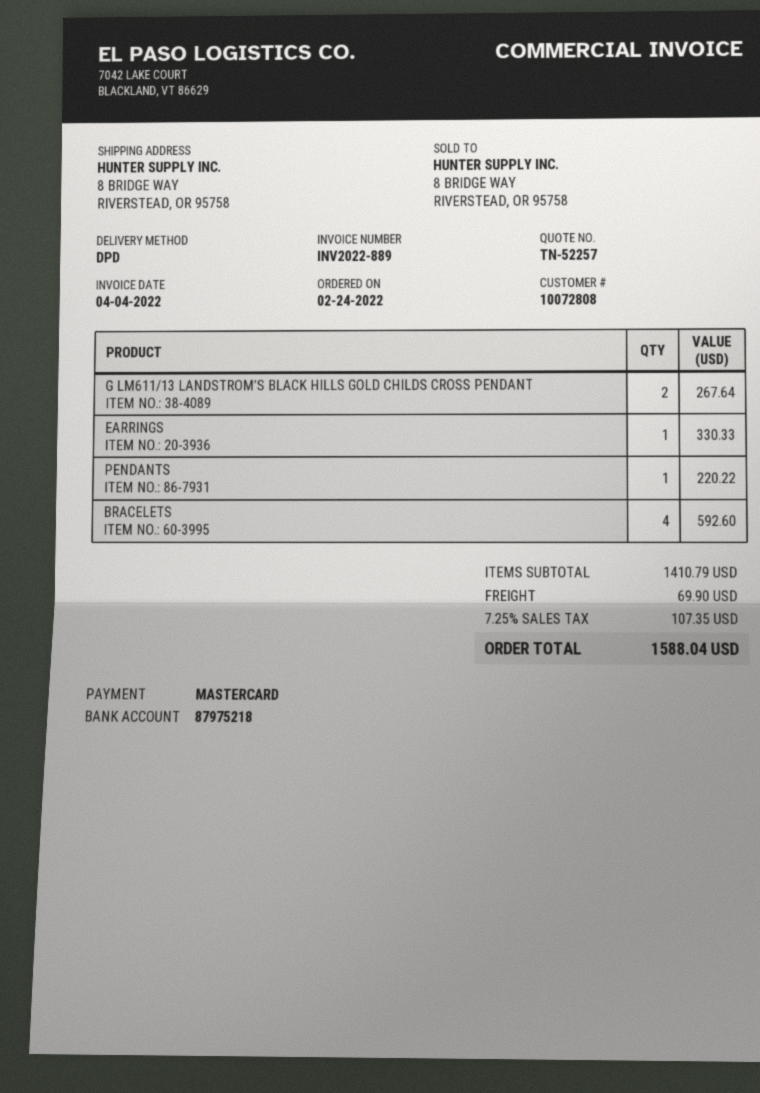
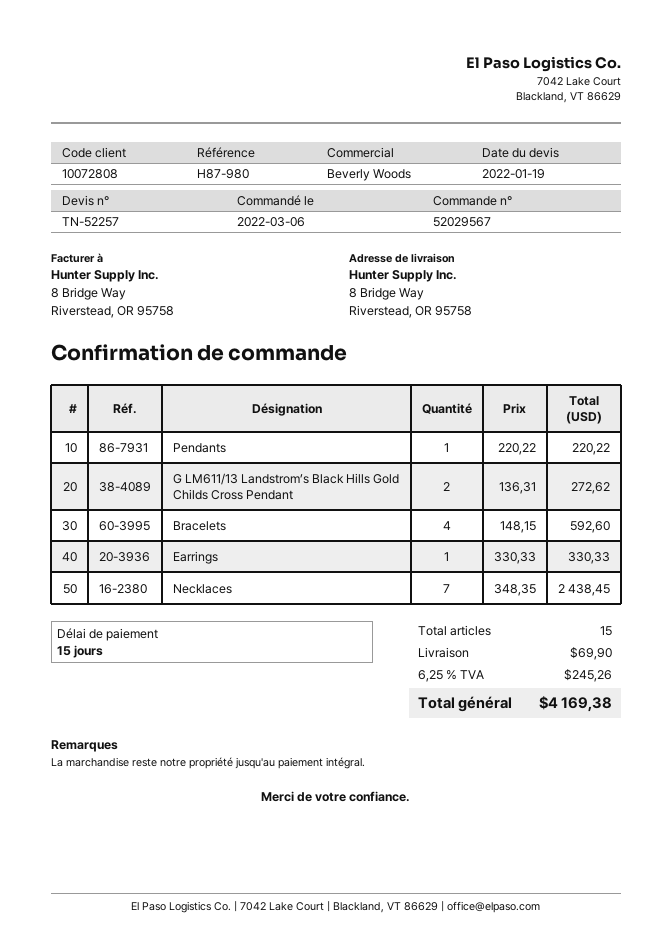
order date: 2022-02-24 -> 2022-03-06
G LM611/13 LANDSTROM’S BLACK HILLS GOLD CHILDS CROSS PENDANT: 2 for 267.64 -> 2 for 272.62
Necklaces: none -> 7 for 2438.45
tax: 7.25% = 107.35 -> 6.25% = 245.26
total: 1588.04 -> 4169.38

